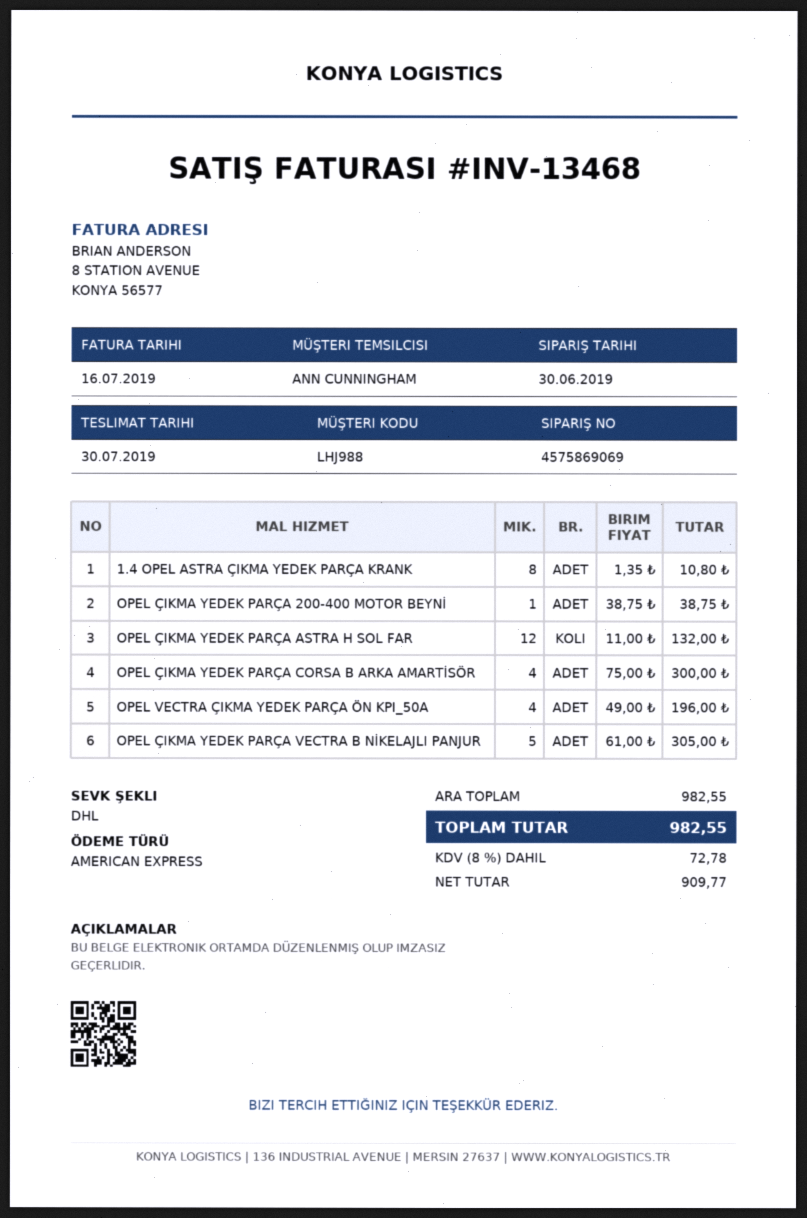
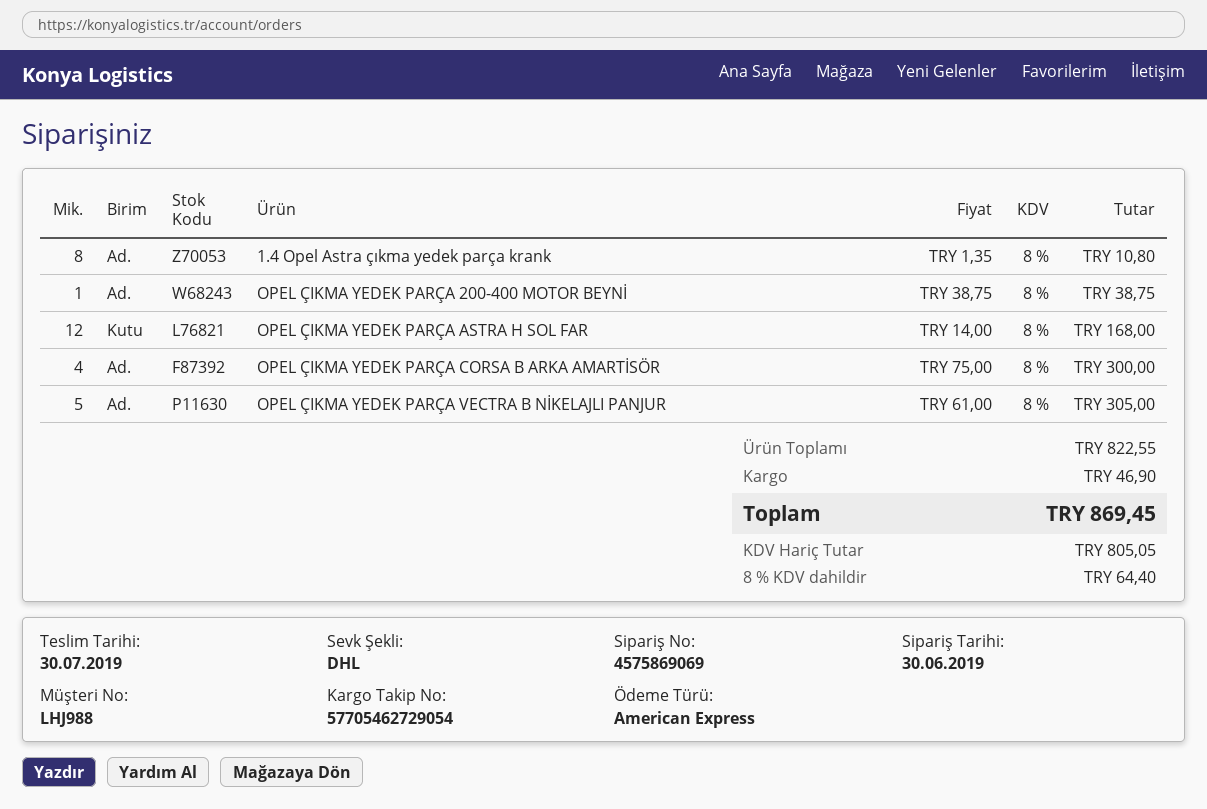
OPEL ÇIKMA YEDEK PARÇA ASTRA H SOL FAR: 12 x 11.00 = 132.00 -> 12 x 14.00 = 168.00
OPEL VECTRA ÇIKMA YEDEK PARÇA ÖN KPI_50A: 4 x 49.00 = 196.00 -> none
subtotal: 982.55 -> 822.55
shipping: none -> 46.90
net: 909.77 -> 805.05
tax: 8% = 72.78 -> 8% = 64.40
total: 982.55 -> 869.45

